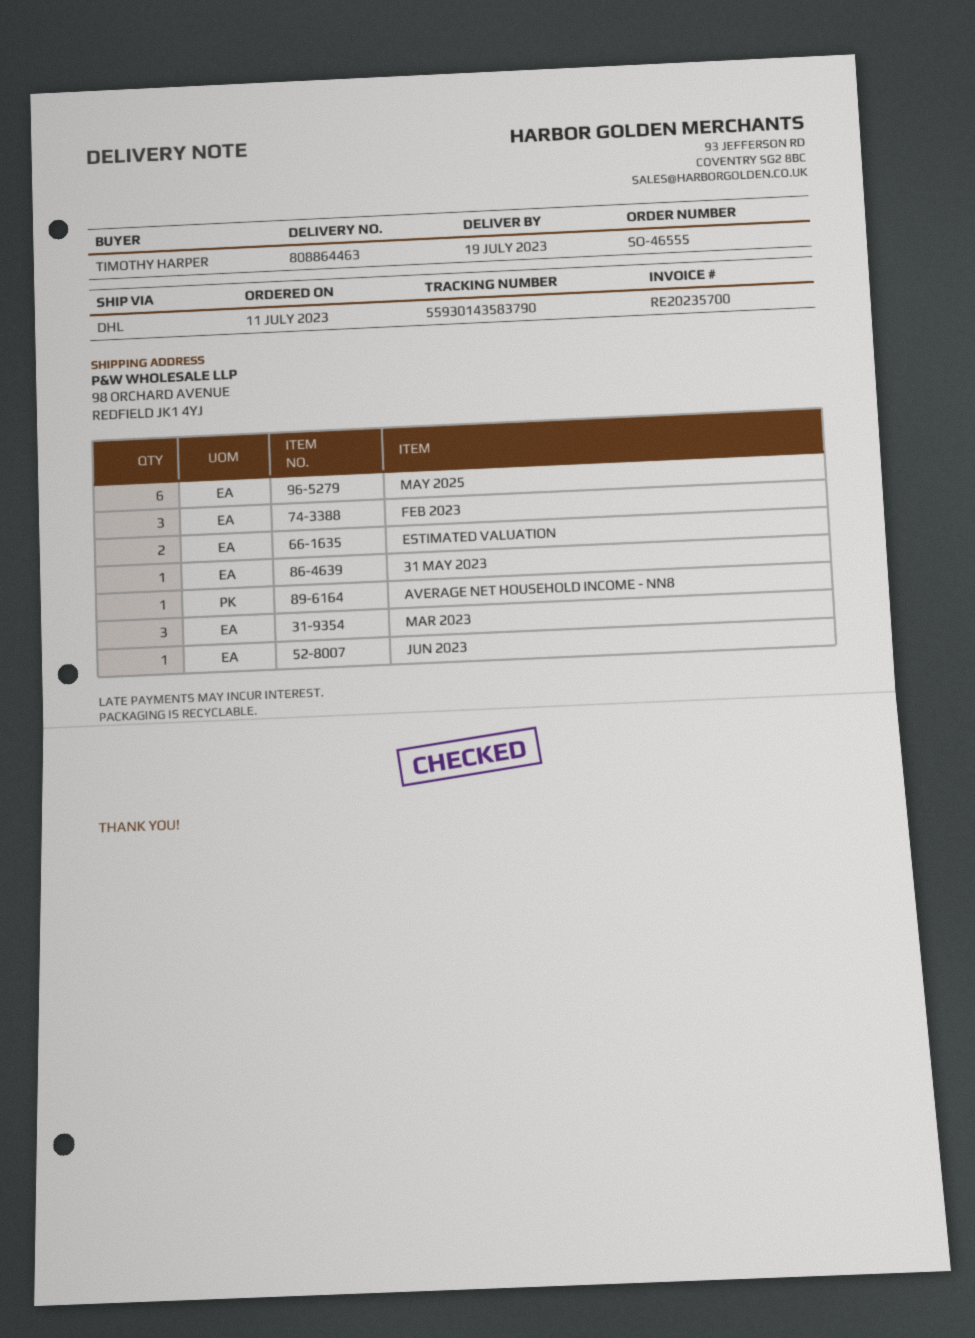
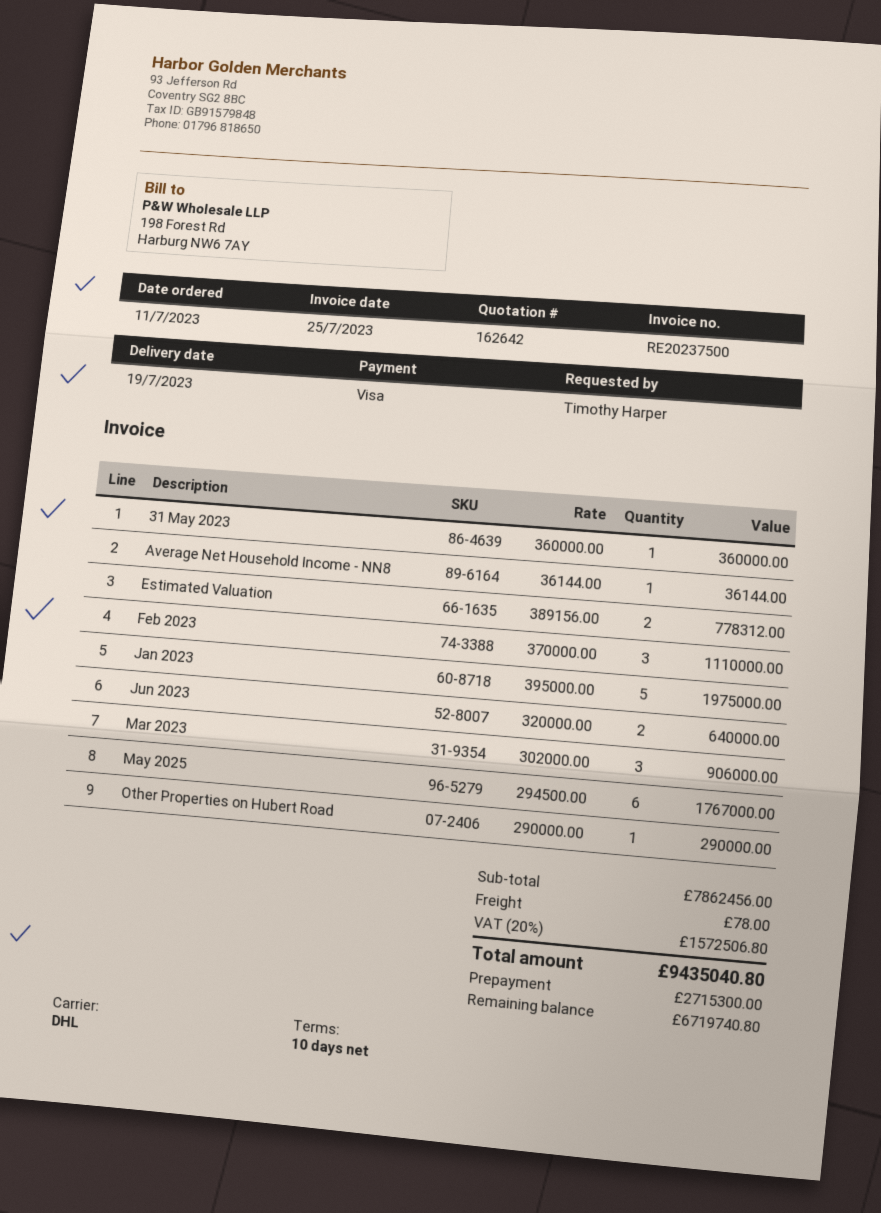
invoice number: RE20235700 -> RE20237500
JUN 2023: 1 -> 2
Jan 2023: none -> 5
Other Properties on Hubert Road: none -> 1

